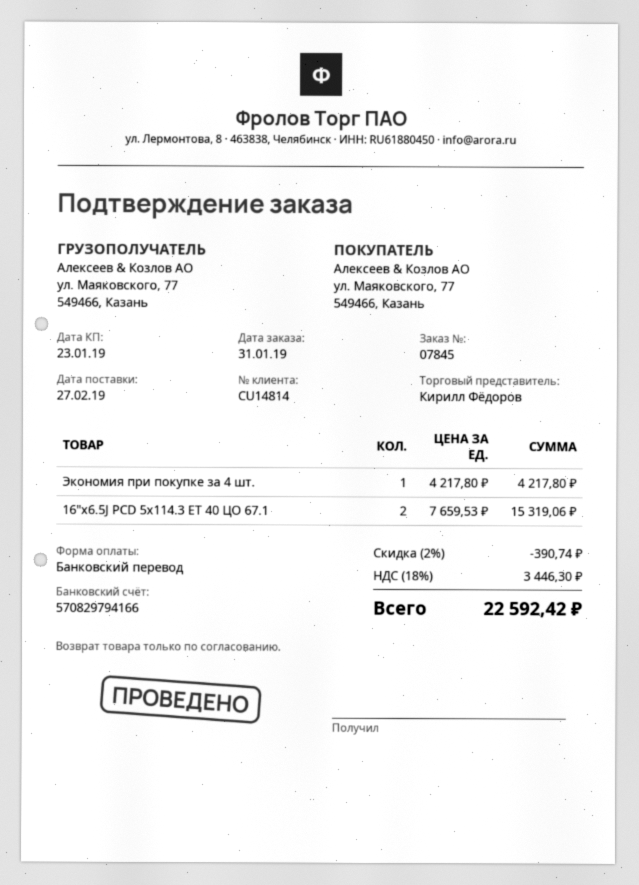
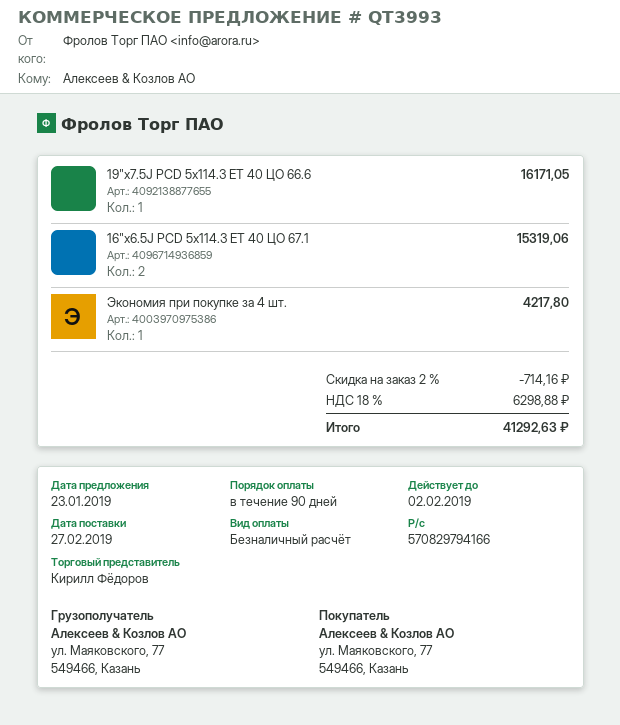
19"x7.5J PCD 5x114.3 ЕТ 40 ЦО 66.6: none -> 1 for 16171.05
discount: 2% = 390.74 -> 2% = 714.16
tax: 18% = 3446.30 -> 18% = 6298.88
total: 22592.42 -> 41292.63

